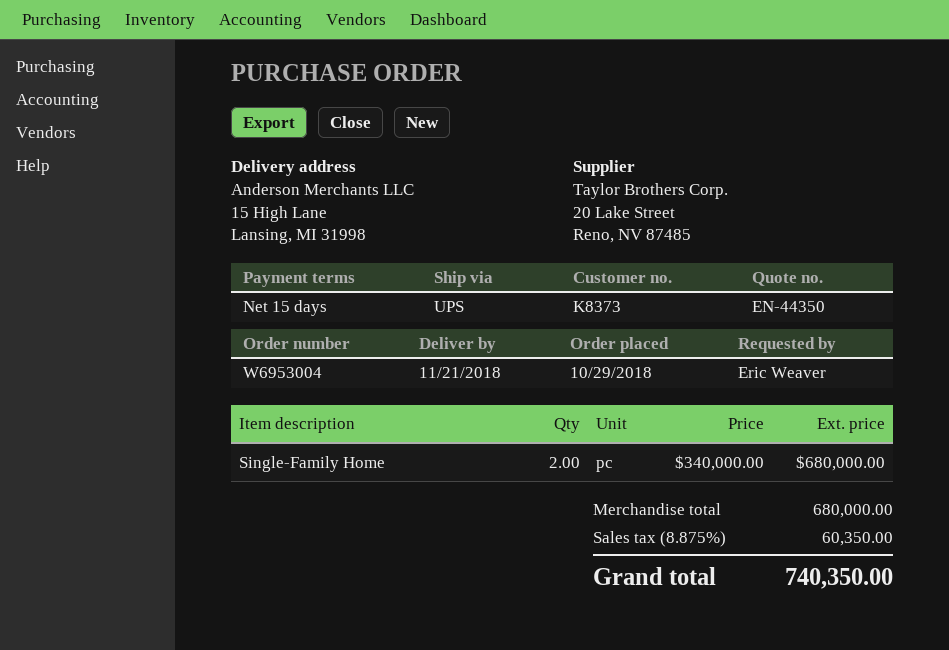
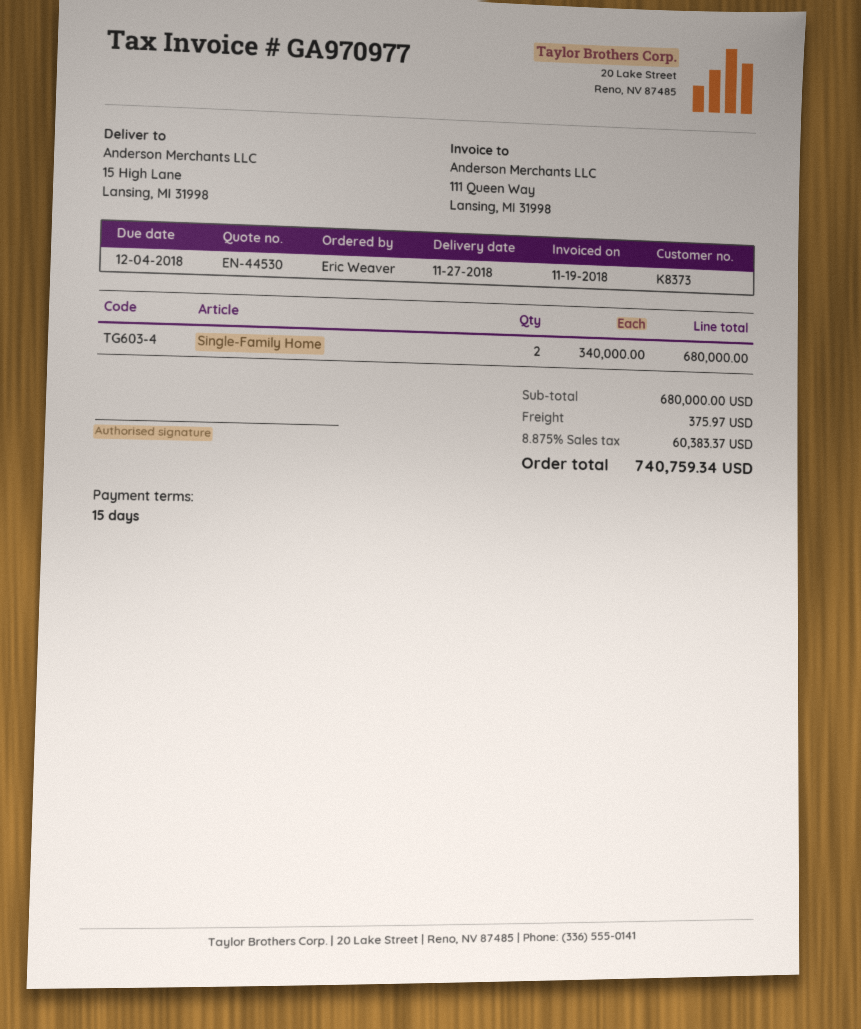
quote number: EN-44350 -> EN-44530
delivery date: 2018-11-21 -> 2018-11-27
shipping: none -> 375.97
tax: 8.875% = 60350.00 -> 8.875% = 60383.37
total: 740350.00 -> 740759.34

